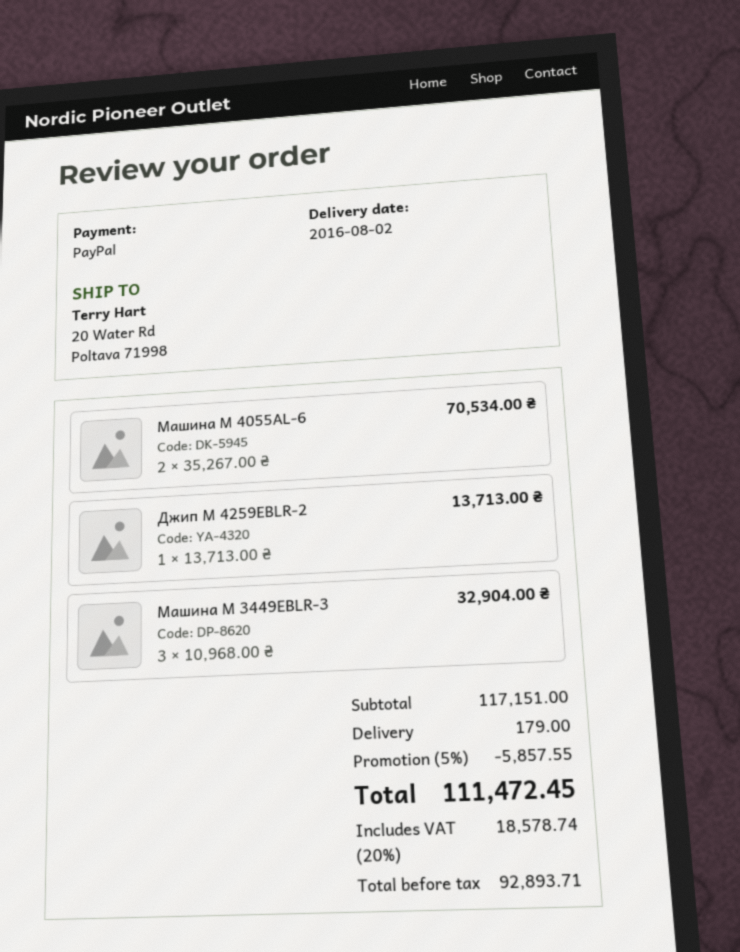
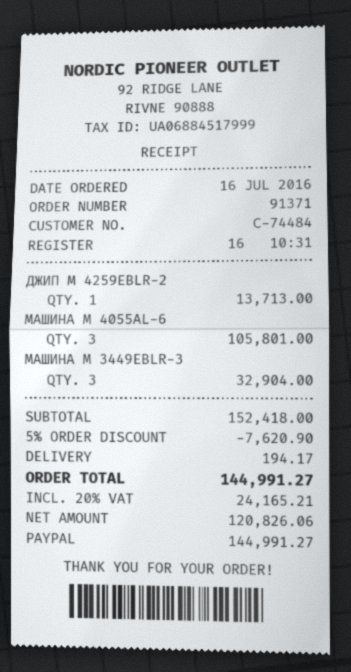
Машина M 4055AL-6: 2 for 70534.00 -> 3 for 105801.00
subtotal: 117151.00 -> 152418.00
discount: 5% = 5857.55 -> 5% = 7620.90
shipping: 179.00 -> 194.17
net: 92893.71 -> 120826.06
tax: 20% = 18578.74 -> 20% = 24165.21
total: 111472.45 -> 144991.27

